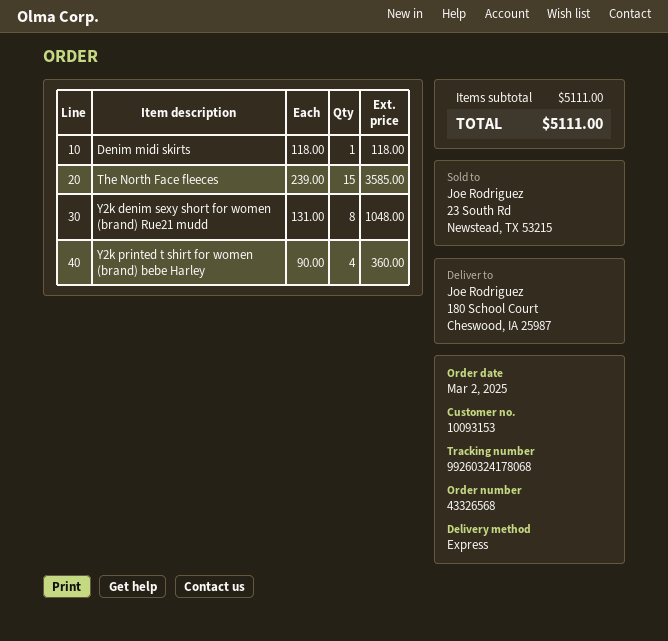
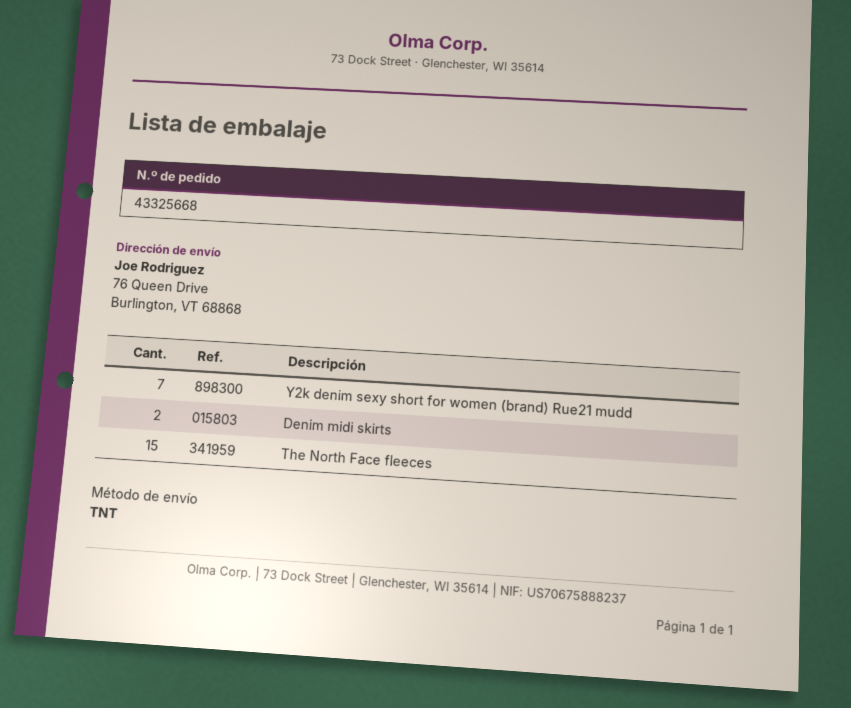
order number: 43326568 -> 43325668
shipping method: express -> TNT
ship to: 180 School Court, Cheswood, IA 25987 -> 76 Queen Drive, Burlington, VT 68868
Denim midi skirts: 1 -> 2
Y2k denim sexy short for women (brand) Rue21 mudd: 8 -> 7
Y2k printed t shirt for women (brand) bebe Harley: 4 -> none

